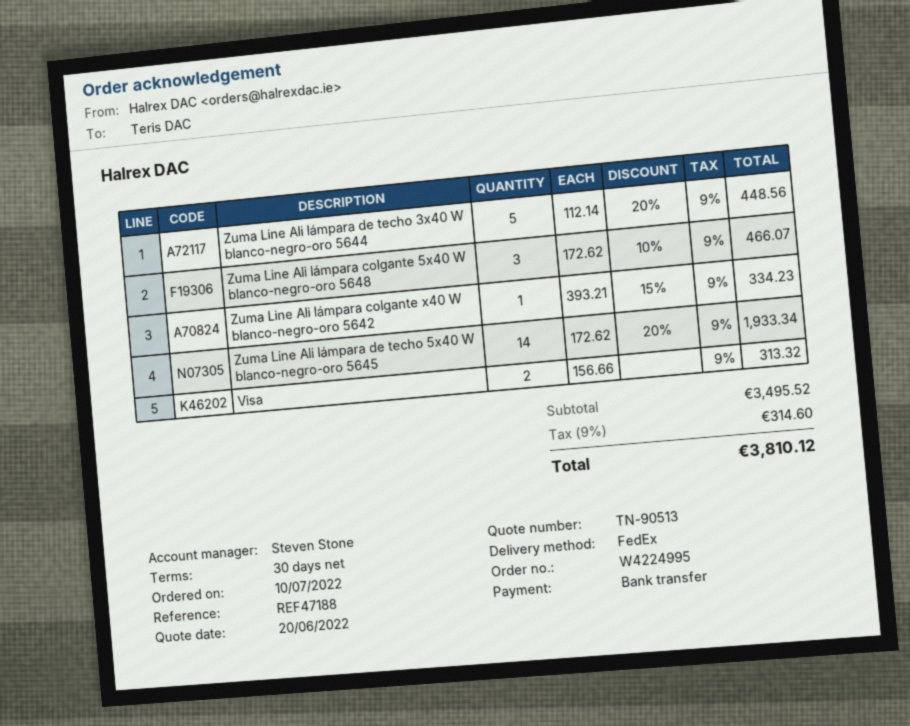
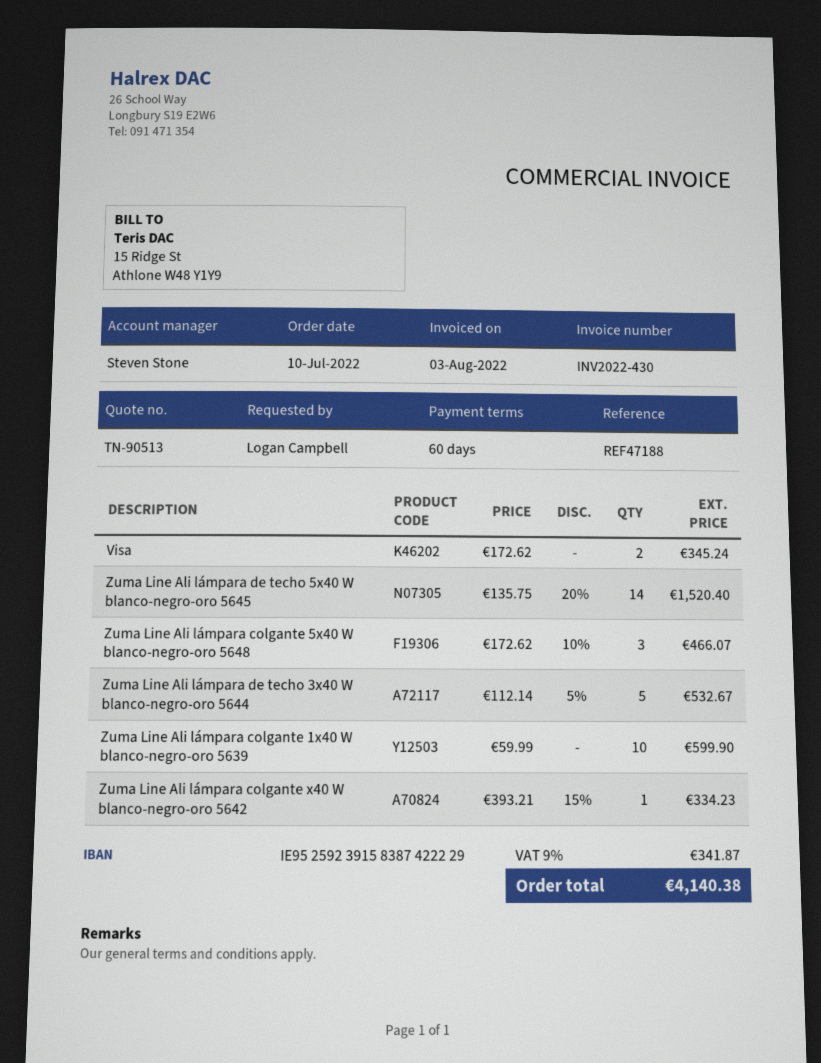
payment terms: 30 days -> 60 days
Zuma Line Ali lámpara de techo 3x40 W blanco-negro-oro 5644: 5 x 112.14 - 20% = 448.56 -> 5 x 112.14 - 5% = 532.67
Zuma Line Ali lámpara de techo 5x40 W blanco-negro-oro 5645: 14 x 172.62 - 20% = 1933.34 -> 14 x 135.75 - 20% = 1520.40
Visa: 2 x 156.66 = 313.32 -> 2 x 172.62 = 345.24
Zuma Line Ali lámpara colgante 1x40 W blanco-negro-oro 5639: none -> 10 x 59.99 = 599.90
tax: 9% = 314.60 -> 9% = 341.87
total: 3810.12 -> 4140.38

